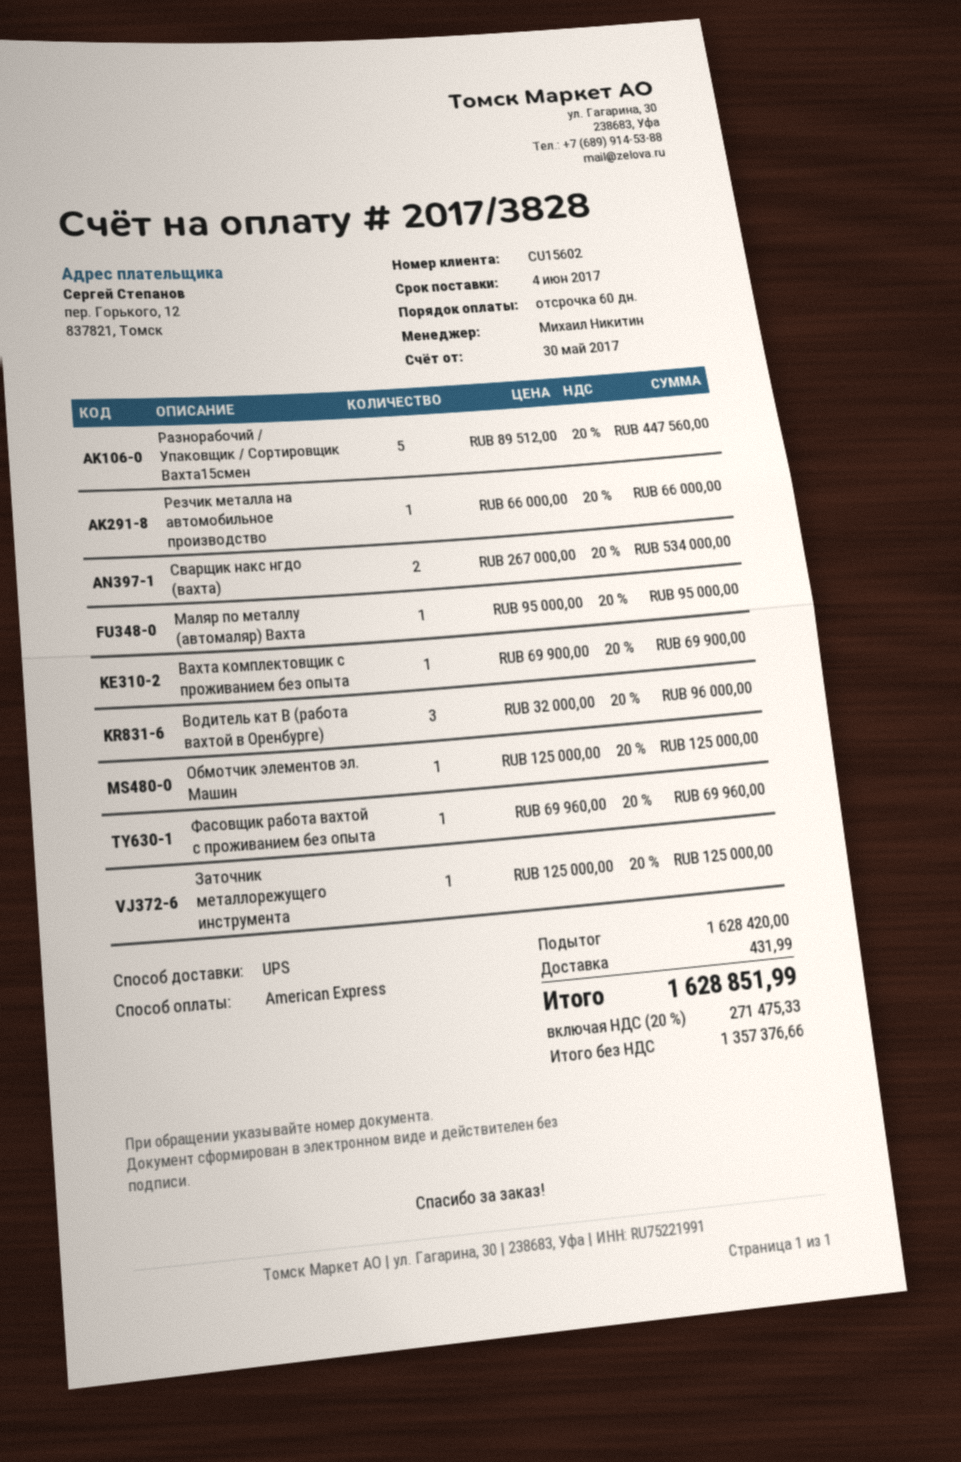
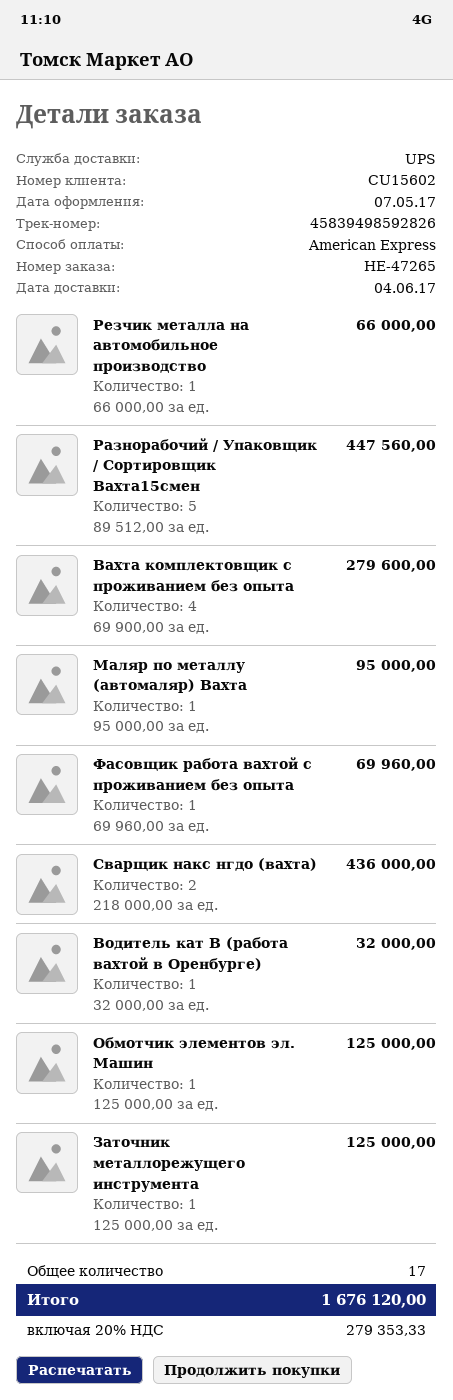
Сварщик накс нгдо (вахта): 2 x 267000.00 = 534000.00 -> 2 x 218000.00 = 436000.00
Вахта комплектовщик с проживанием без опыта: 1 x 69900.00 = 69900.00 -> 4 x 69900.00 = 279600.00
Водитель кат В (работа вахтой в Оренбурге): 3 x 32000.00 = 96000.00 -> 1 x 32000.00 = 32000.00
shipping: 431.99 -> none
tax: 20% = 271475.33 -> 20% = 279353.33
total: 1628851.99 -> 1676120.00

